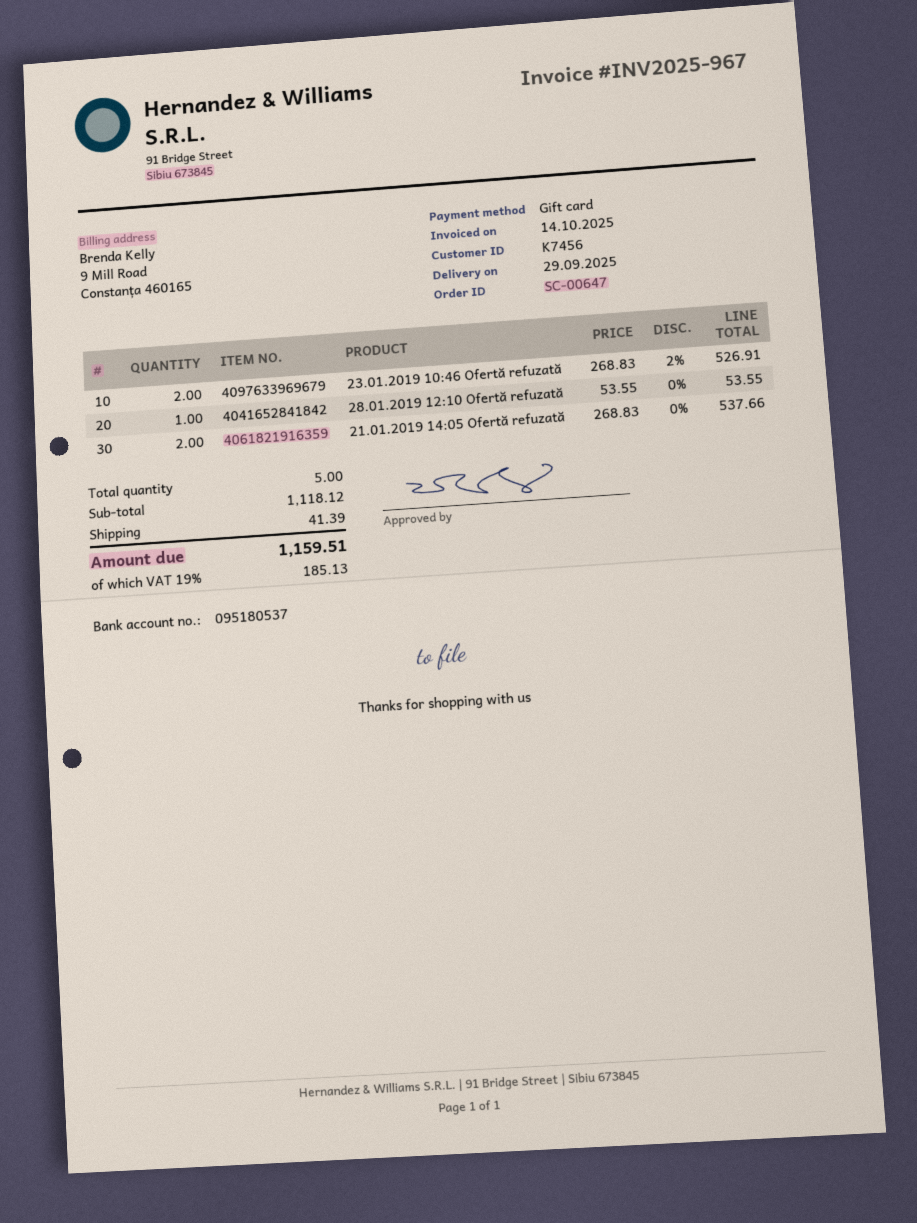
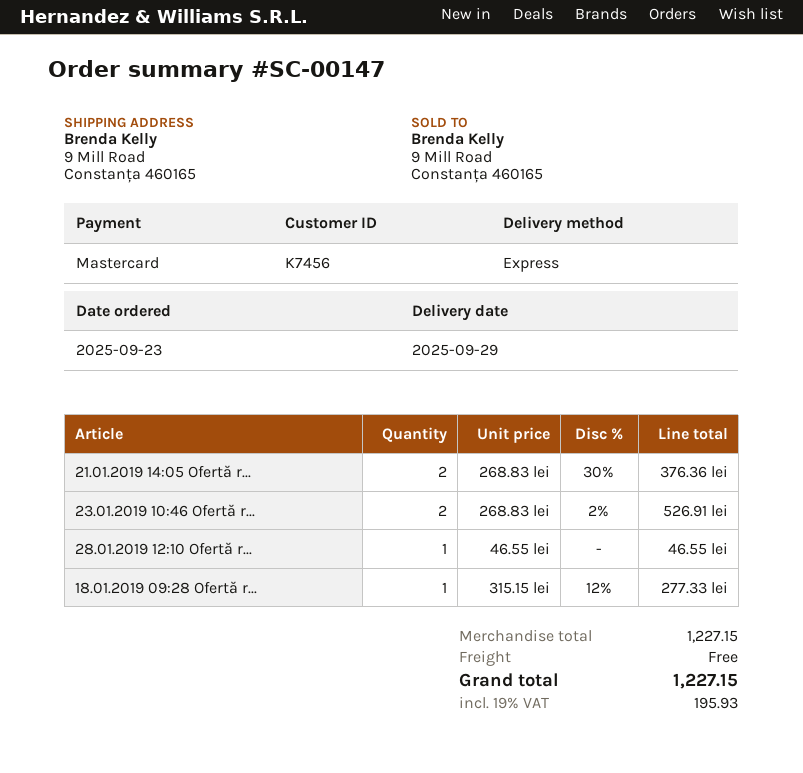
order number: SC-00647 -> SC-00147
payment method: gift card -> Mastercard
28.01.2019 12:10 Ofertă refuzată: 1 x 53.55 = 53.55 -> 1 x 46.55 = 46.55
21.01.2019 14:05 Ofertă refuzată: 2 x 268.83 = 537.66 -> 2 x 268.83 - 30% = 376.36
18.01.2019 09:28 Ofertă r...: none -> 1 x 315.15 - 12% = 277.33
subtotal: 1118.12 -> 1227.15
shipping: 41.39 -> 0.00
tax: 19% = 185.13 -> 19% = 195.93
total: 1159.51 -> 1227.15

